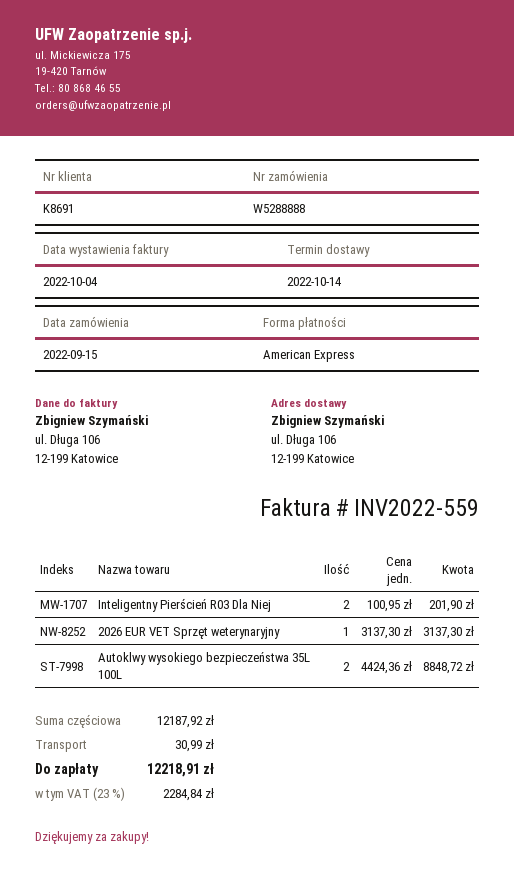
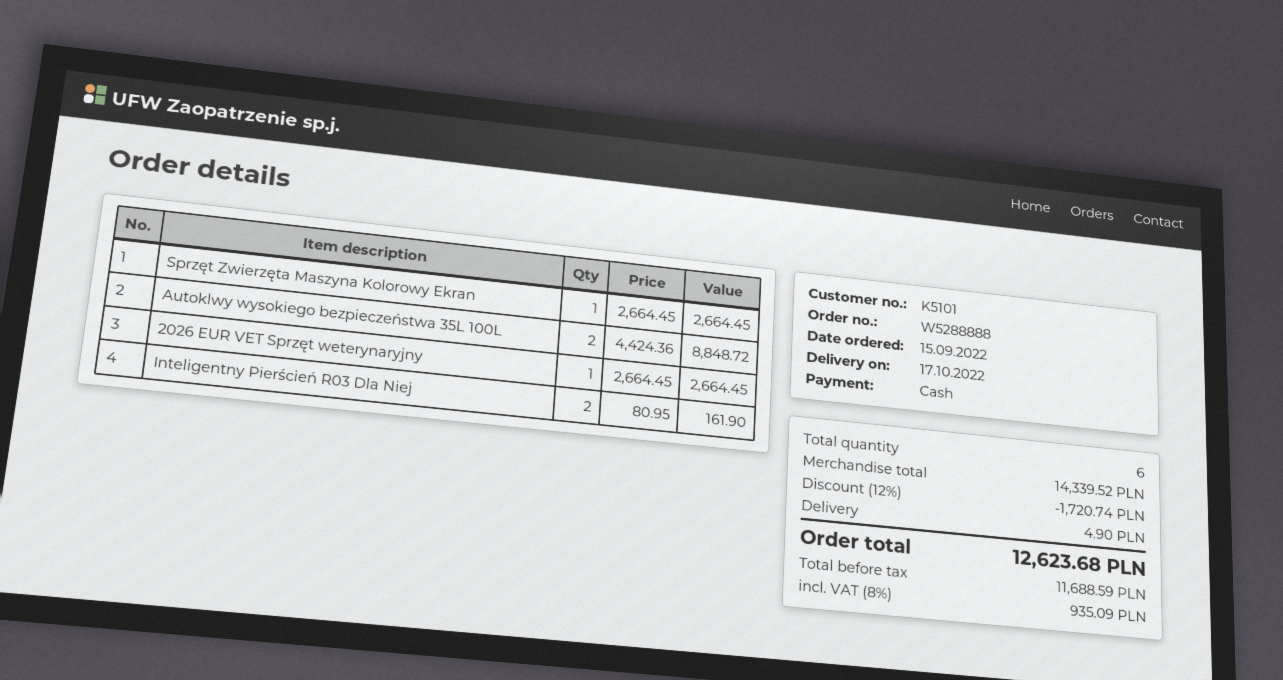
delivery date: 2022-10-14 -> 2022-10-17
customer number: K8691 -> K5101
payment method: American Express -> cash
Inteligentny Pierścień R03 Dla Niej: 2 x 100.95 = 201.90 -> 2 x 80.95 = 161.90
2026 EUR VET Sprzęt weterynaryjny: 1 x 3137.30 = 3137.30 -> 1 x 2664.45 = 2664.45
Sprzęt Zwierzęta Maszyna Kolorowy Ekran: none -> 1 x 2664.45 = 2664.45
subtotal: 12187.92 -> 14339.52
discount: none -> 12% = 1720.74
shipping: 30.99 -> 4.90
tax: 23% = 2284.84 -> 8% = 935.09
total: 12218.91 -> 12623.68

